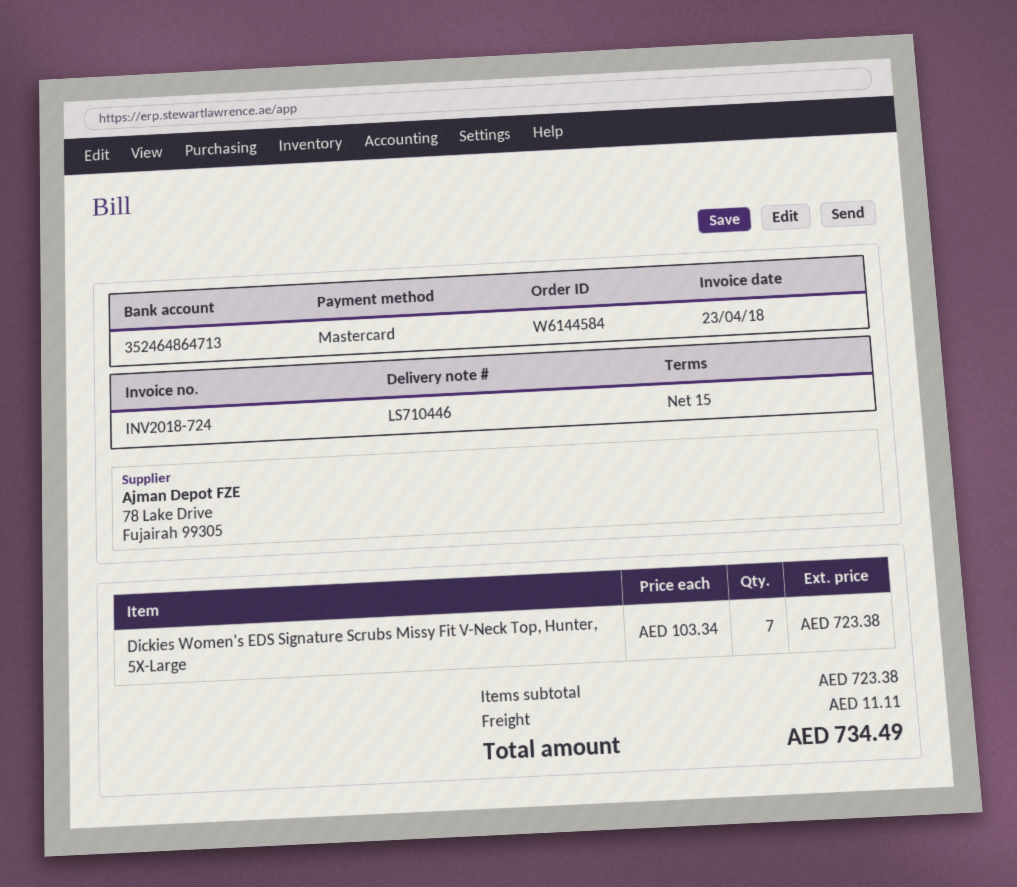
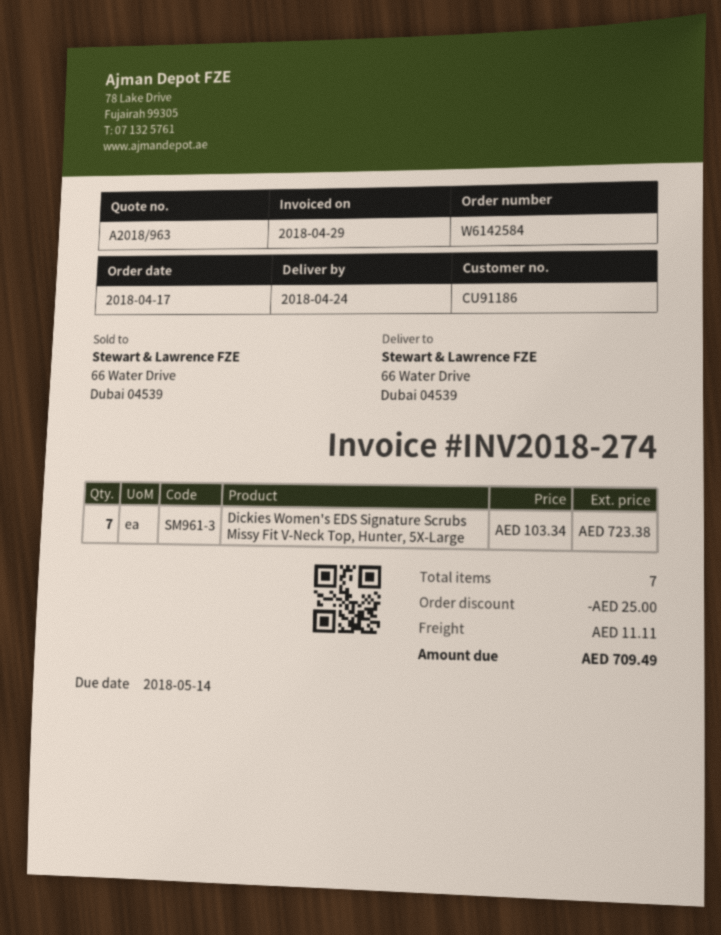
order number: W6144584 -> W6142584
invoice number: INV2018-724 -> INV2018-274
invoice date: 2018-04-23 -> 2018-04-29
discount: none -> 25.00
total: 734.49 -> 709.49

